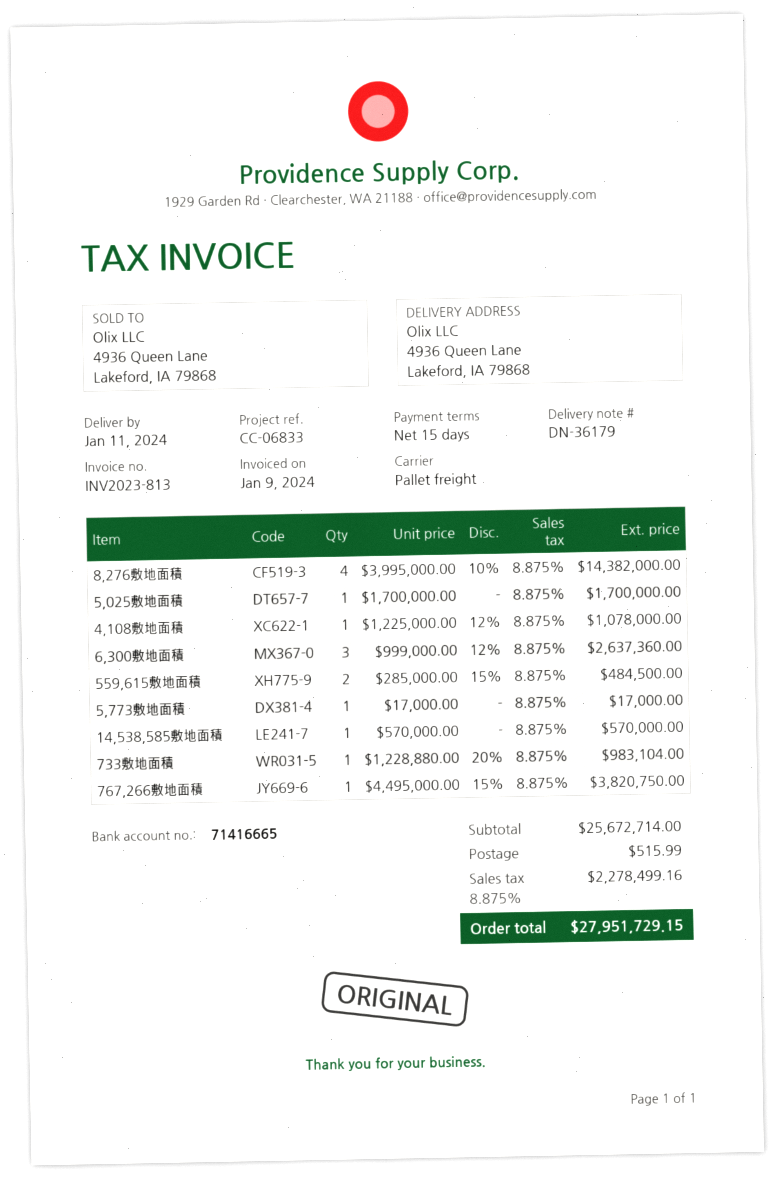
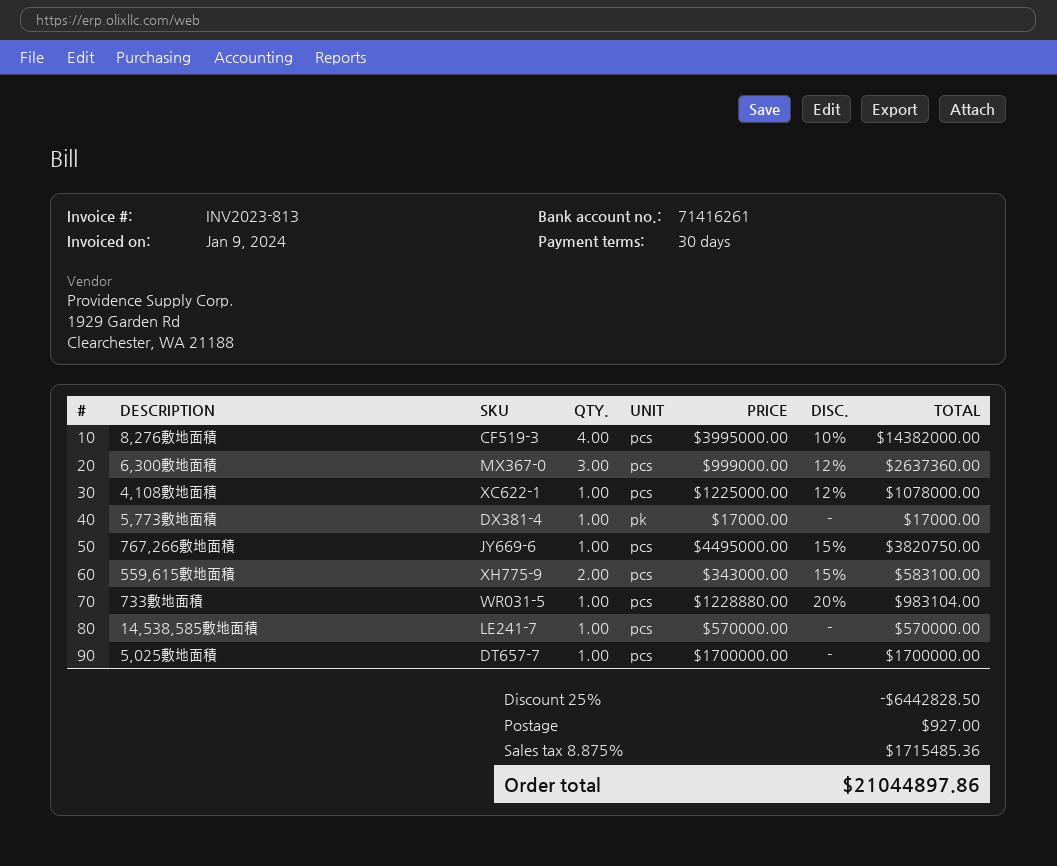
payment terms: 15 days -> 30 days
bank account: 71416665 -> 71416261
559,615敷地面積: 2 x 285000.00 - 15% = 484500.00 -> 2 x 343000.00 - 15% = 583100.00
discount: none -> 25% = 6442828.50
shipping: 515.99 -> 927.00
tax: 8.875% = 2278499.16 -> 8.875% = 1715485.36
total: 27951729.15 -> 21044897.86

